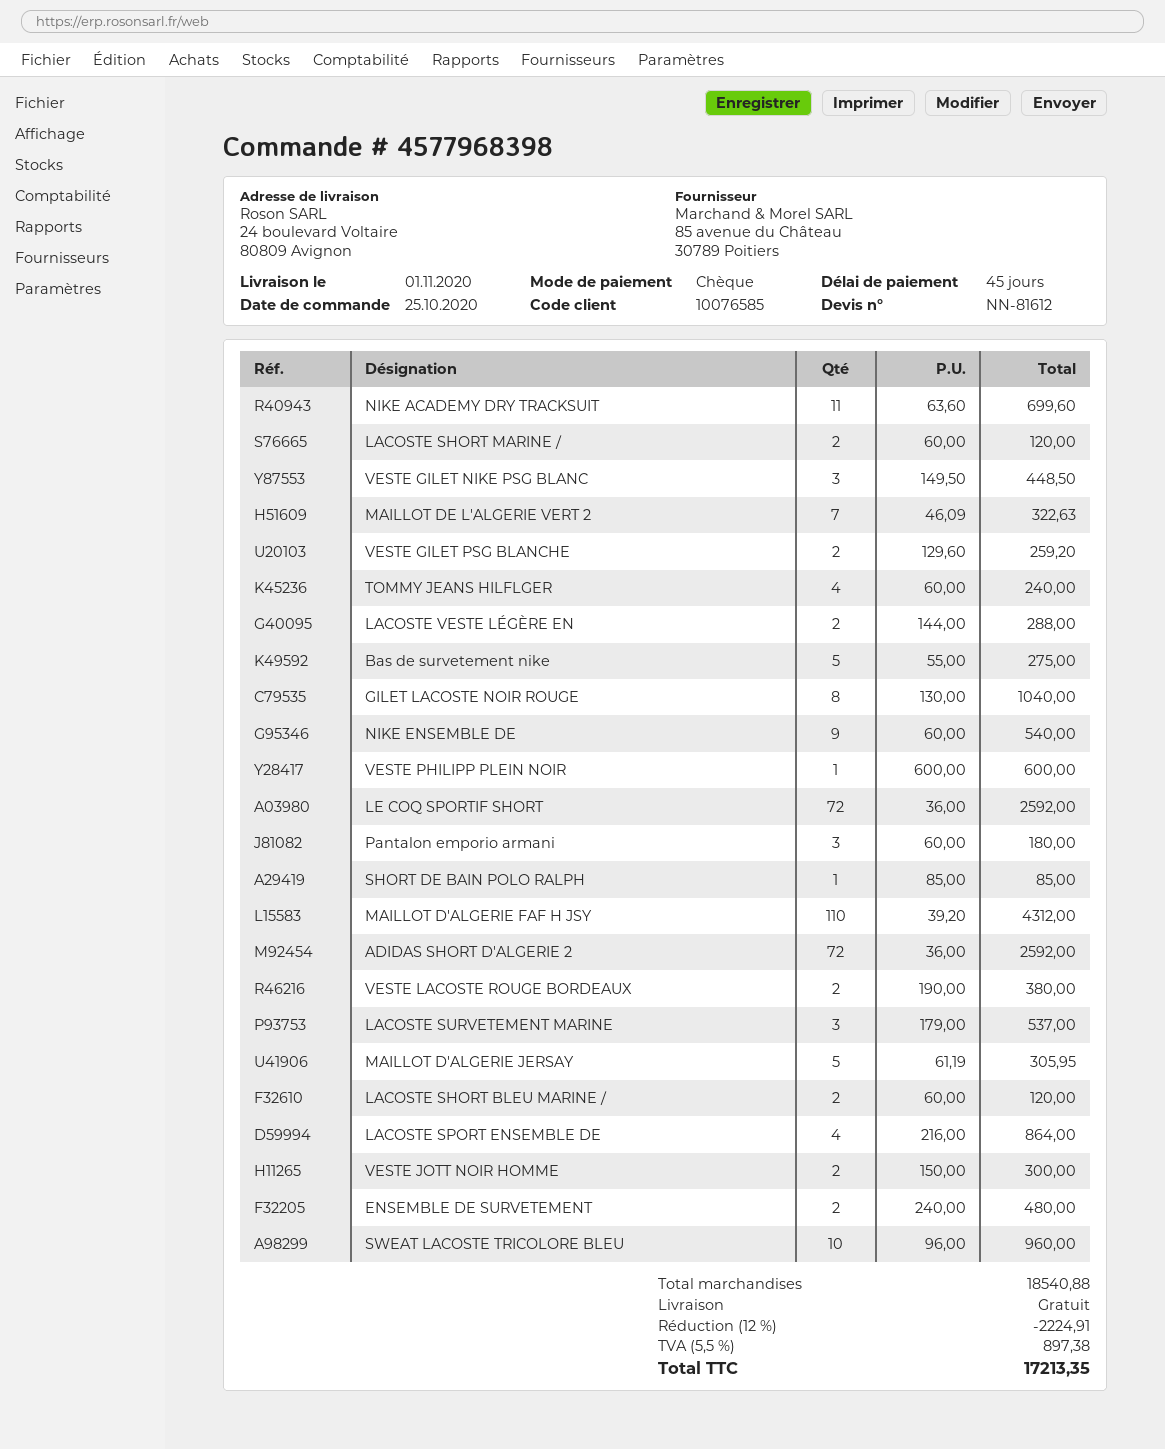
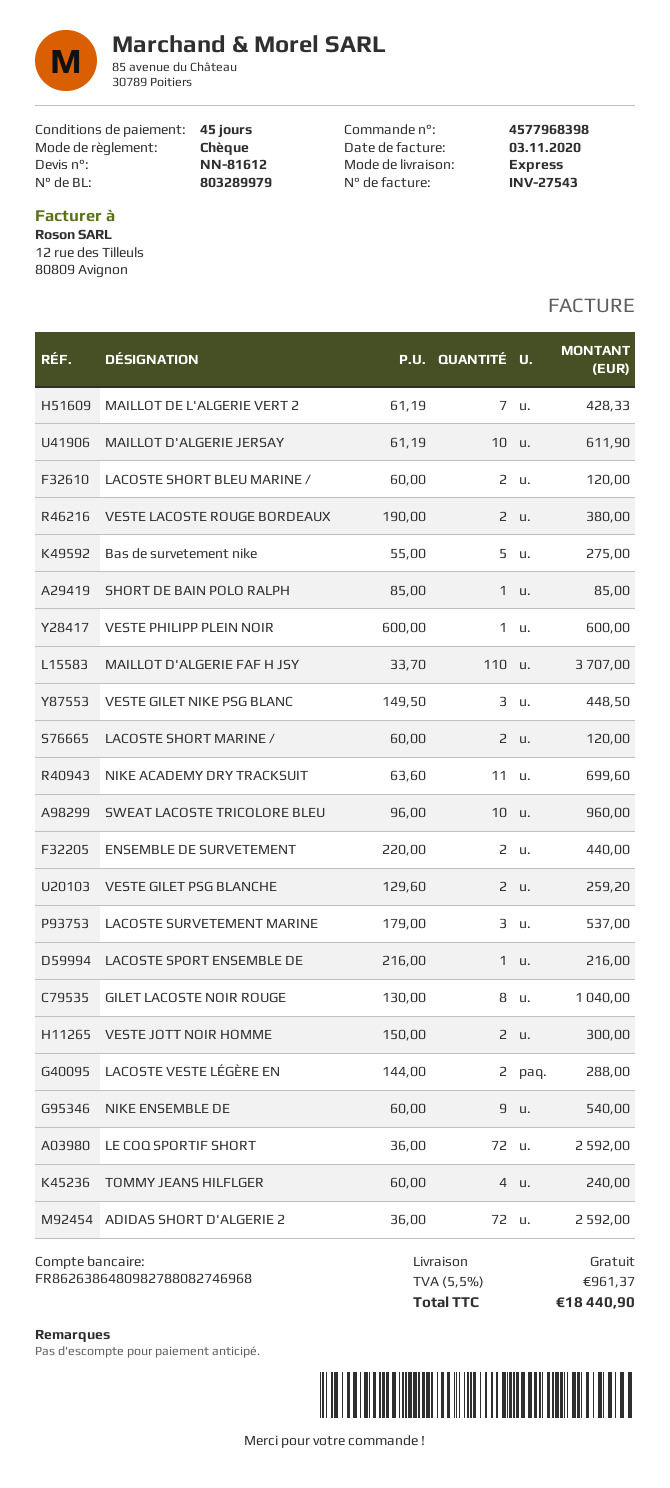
MAILLOT DE L'ALGERIE VERT 2: 7 x 46.09 = 322.63 -> 7 x 61.19 = 428.33
Pantalon emporio armani: 3 x 60.00 = 180.00 -> none
MAILLOT D'ALGERIE FAF H JSY: 110 x 39.20 = 4312.00 -> 110 x 33.70 = 3707.00
MAILLOT D'ALGERIE JERSAY: 5 x 61.19 = 305.95 -> 10 x 61.19 = 611.90
LACOSTE SPORT ENSEMBLE DE: 4 x 216.00 = 864.00 -> 1 x 216.00 = 216.00
ENSEMBLE DE SURVETEMENT: 2 x 240.00 = 480.00 -> 2 x 220.00 = 440.00
discount: 12% = 2224.91 -> none
tax: 5.5% = 897.38 -> 5.5% = 961.37
total: 17213.35 -> 18440.90

